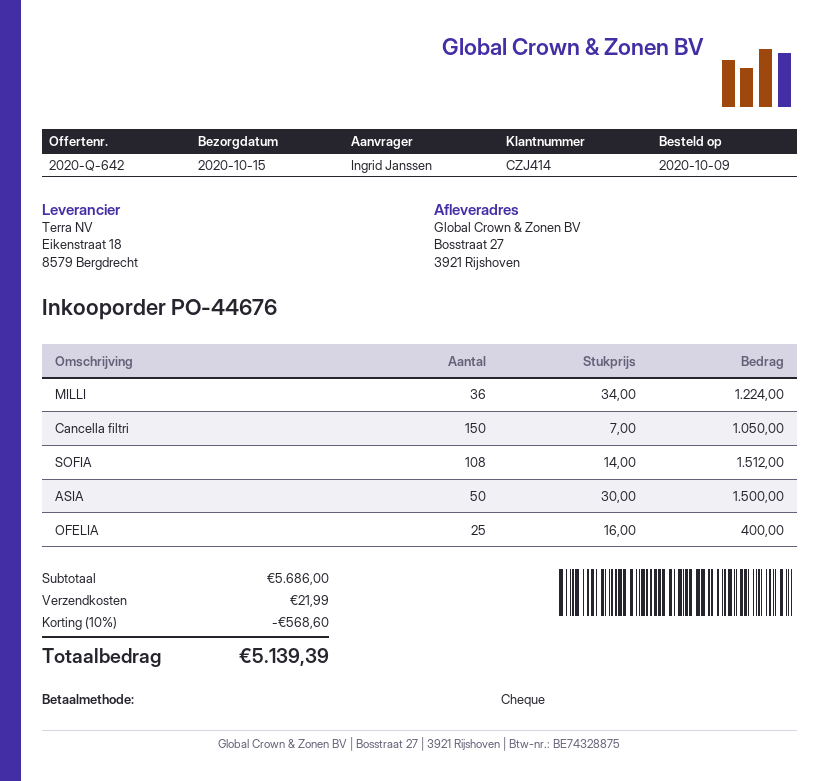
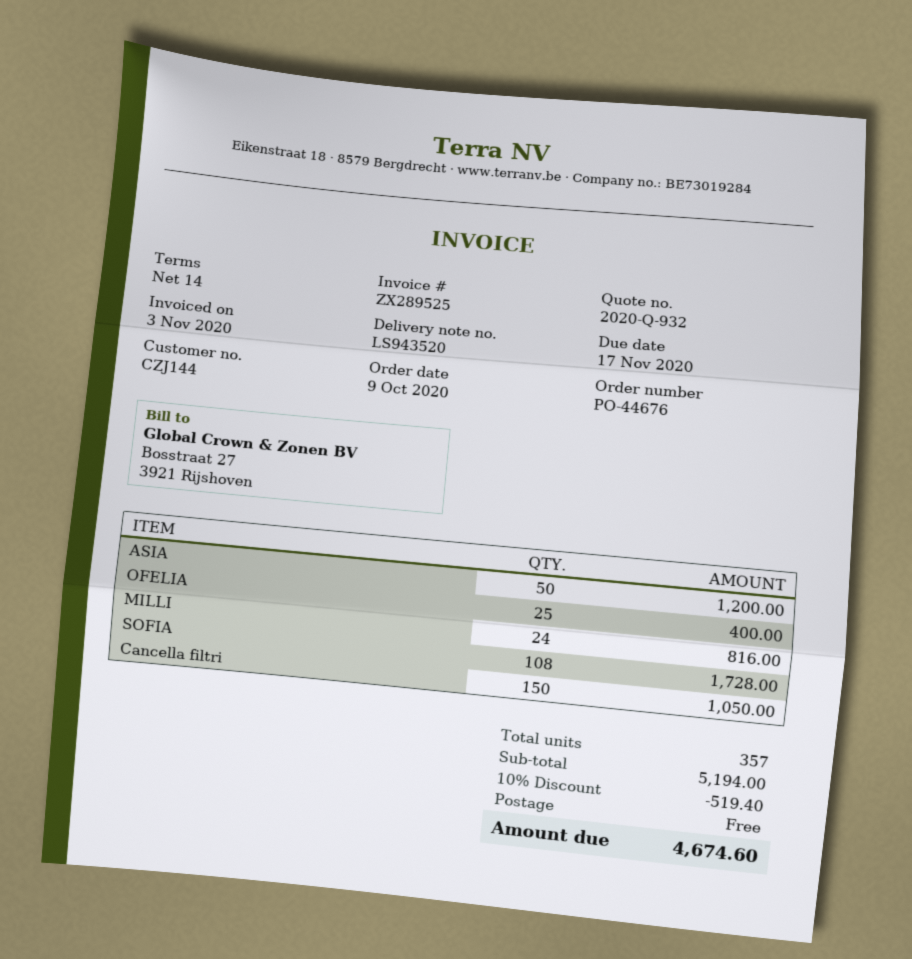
quote number: 2020-Q-642 -> 2020-Q-932
customer number: CZJ414 -> CZJ144
MILLI: 36 for 1224.00 -> 24 for 816.00
SOFIA: 108 for 1512.00 -> 108 for 1728.00
ASIA: 50 for 1500.00 -> 50 for 1200.00
subtotal: 5686.00 -> 5194.00
discount: 10% = 568.60 -> 10% = 519.40
shipping: 21.99 -> 0.00
total: 5139.39 -> 4674.60

